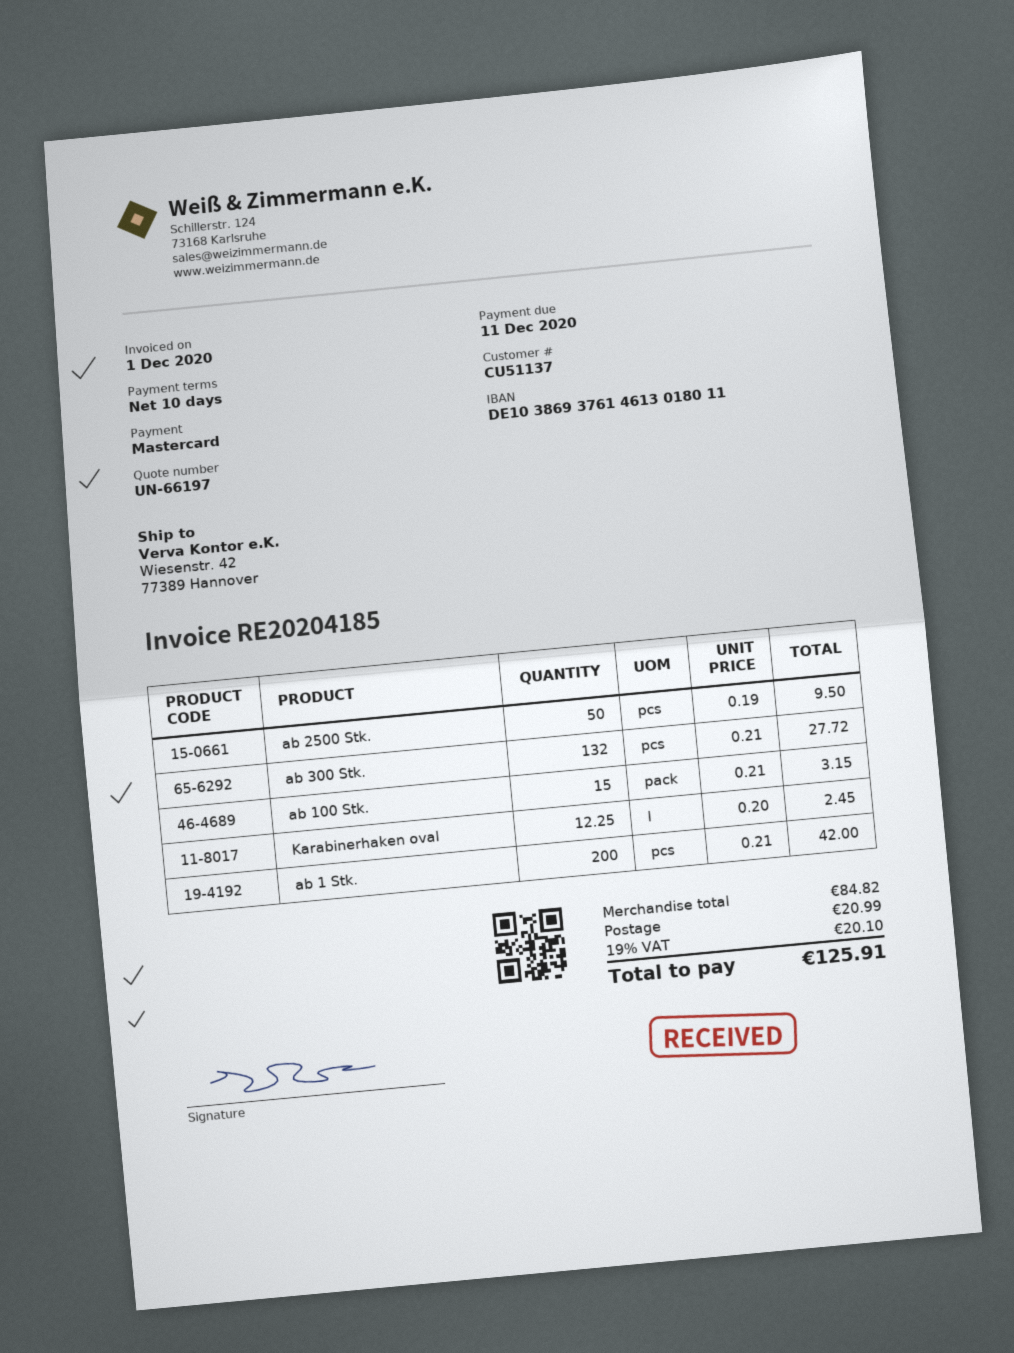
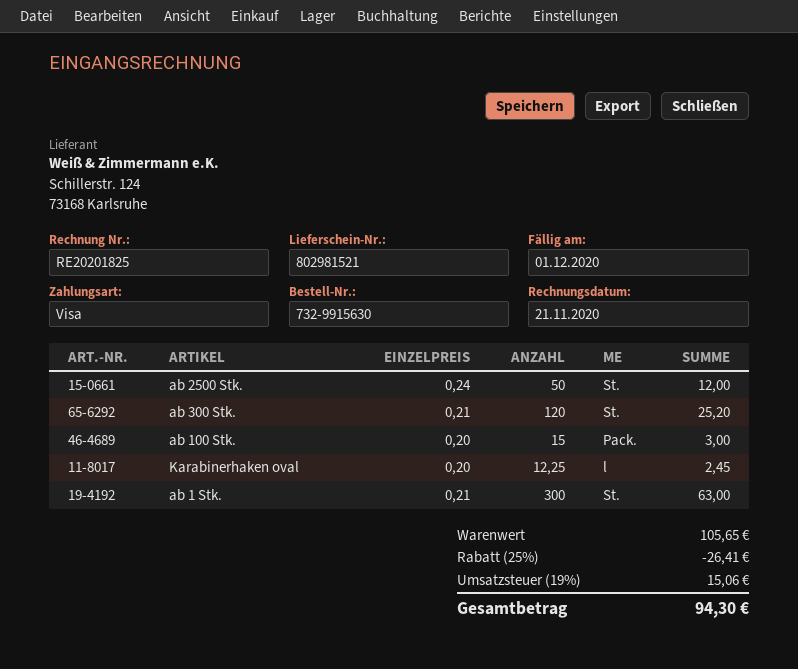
invoice number: RE20204185 -> RE20201825
invoice date: 2020-12-01 -> 2020-11-21
due date: 2020-12-11 -> 2020-12-01
payment method: Mastercard -> Visa
ab 2500 Stk.: 50 x 0.19 = 9.50 -> 50 x 0.24 = 12.00
ab 300 Stk.: 132 x 0.21 = 27.72 -> 120 x 0.21 = 25.20
ab 100 Stk.: 15 x 0.21 = 3.15 -> 15 x 0.20 = 3.00
ab 1 Stk.: 200 x 0.21 = 42.00 -> 300 x 0.21 = 63.00
subtotal: 84.82 -> 105.65
discount: none -> 25% = 26.41
shipping: 20.99 -> none
tax: 19% = 20.10 -> 19% = 15.06
total: 125.91 -> 94.30

